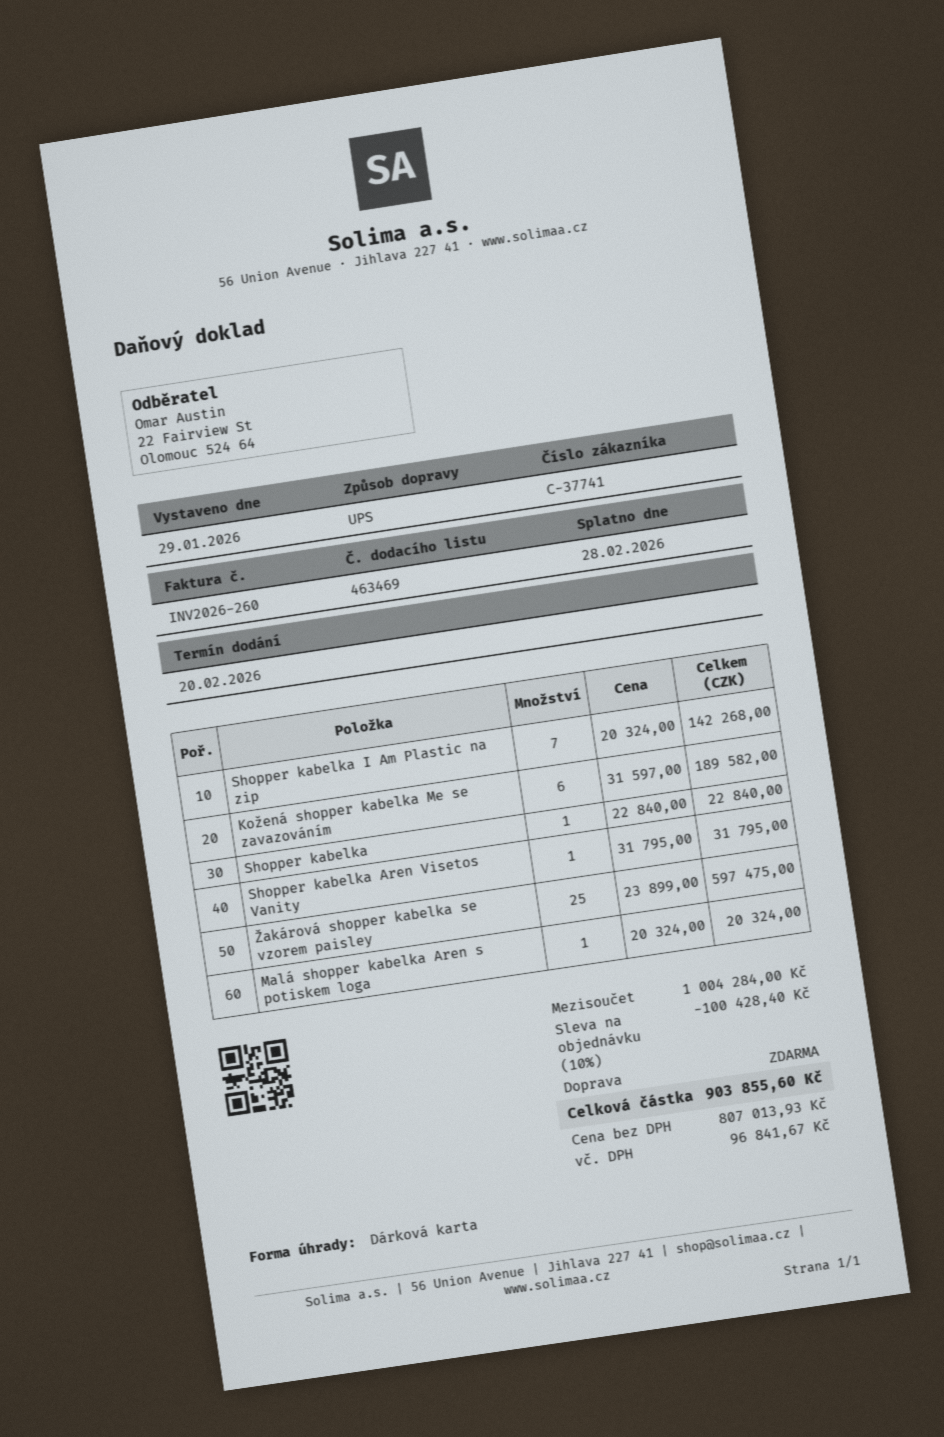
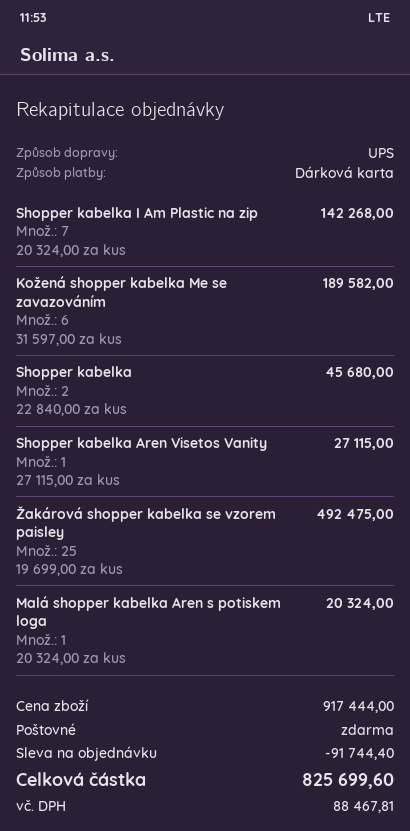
Shopper kabelka: 1 x 22840.00 = 22840.00 -> 2 x 22840.00 = 45680.00
Shopper kabelka Aren Visetos Vanity: 1 x 31795.00 = 31795.00 -> 1 x 27115.00 = 27115.00
Žakárová shopper kabelka se vzorem paisley: 25 x 23899.00 = 597475.00 -> 25 x 19699.00 = 492475.00
subtotal: 1004284.00 -> 917444.00
discount: 100428.40 -> 91744.40
tax: 96841.67 -> 88467.81
total: 903855.60 -> 825699.60

